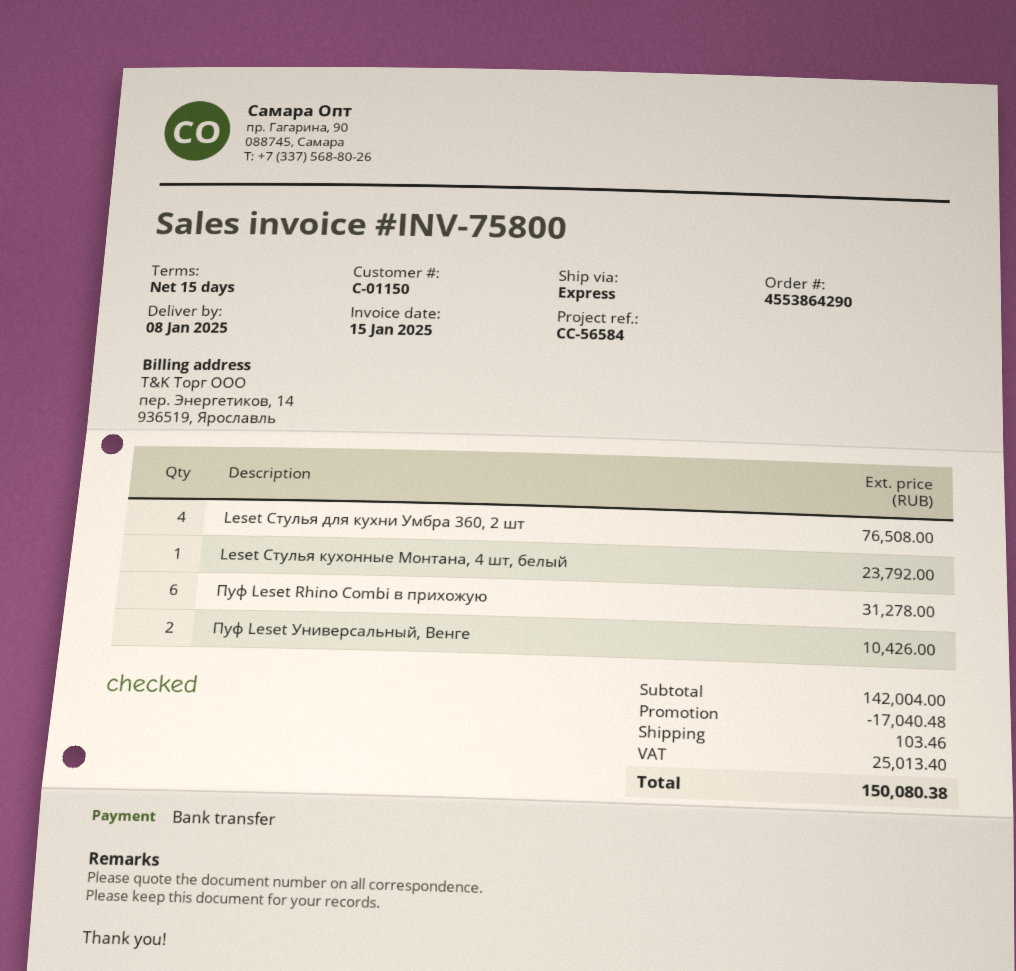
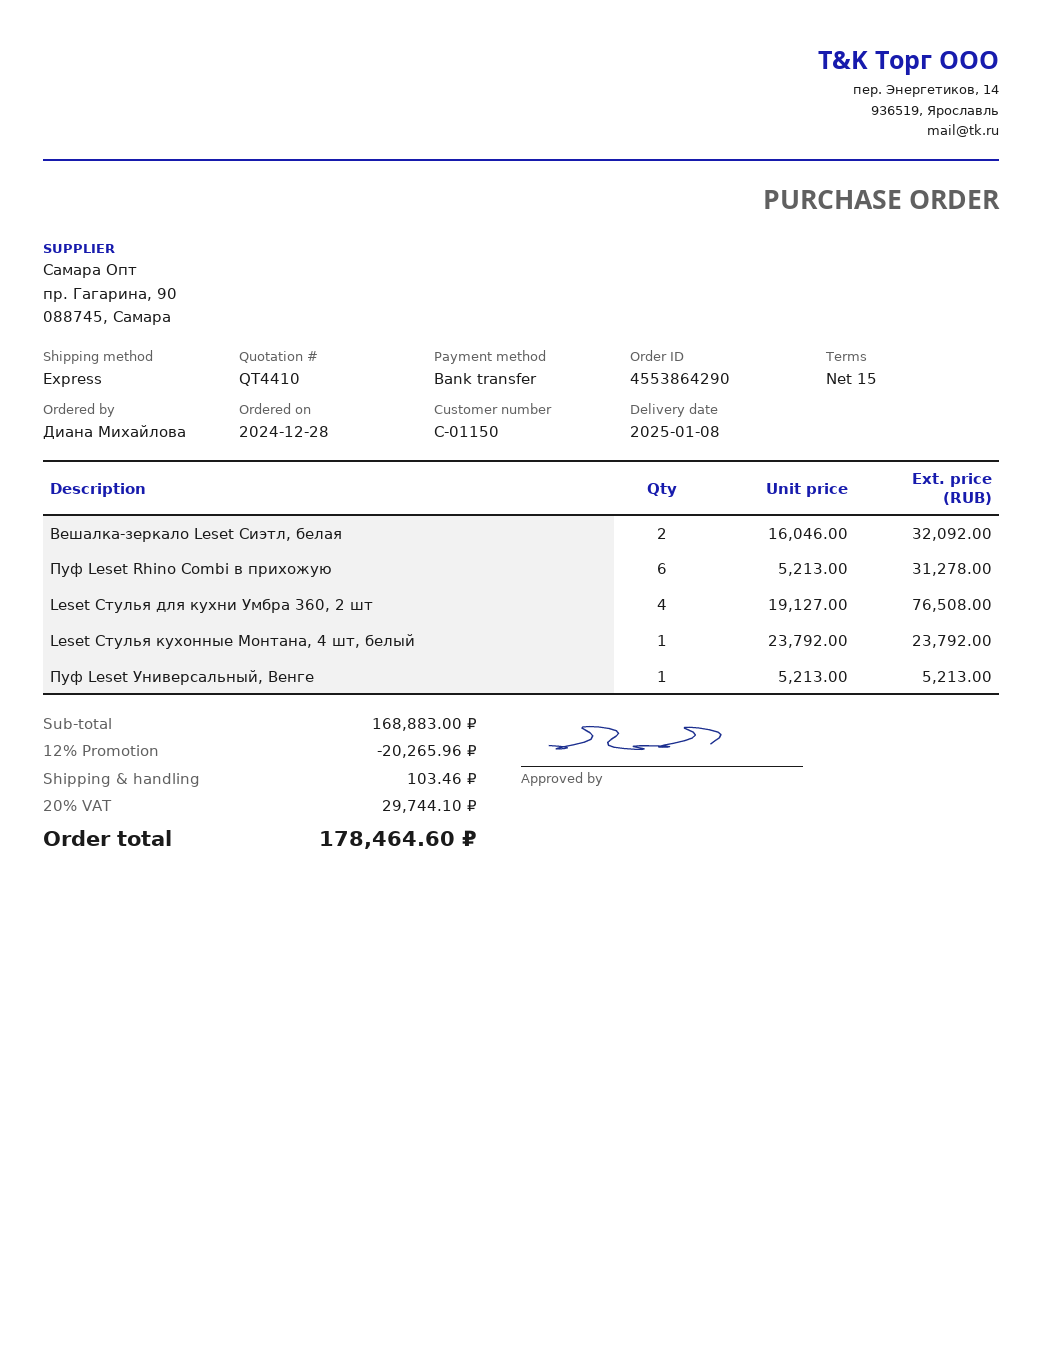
Пуф Leset Универсальный, Венге: 2 for 10426.00 -> 1 for 5213.00
Вешалка-зеркало Leset Сиэтл, белая: none -> 2 for 32092.00
subtotal: 142004.00 -> 168883.00
discount: 17040.48 -> 20265.96
tax: 25013.40 -> 29744.10
total: 150080.38 -> 178464.60

